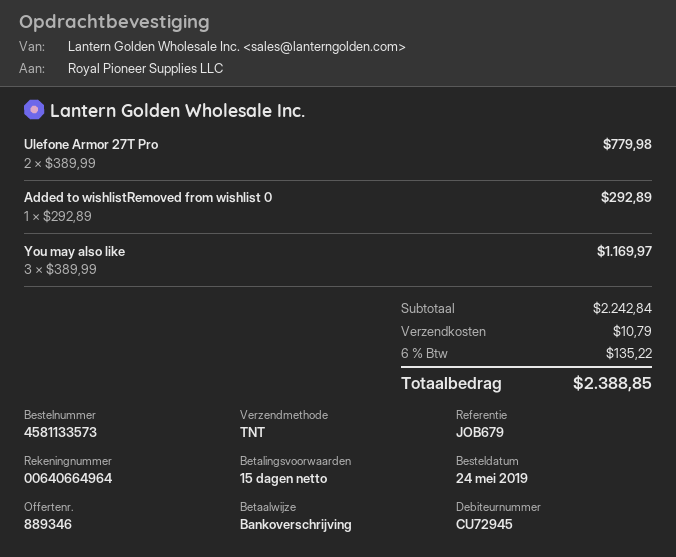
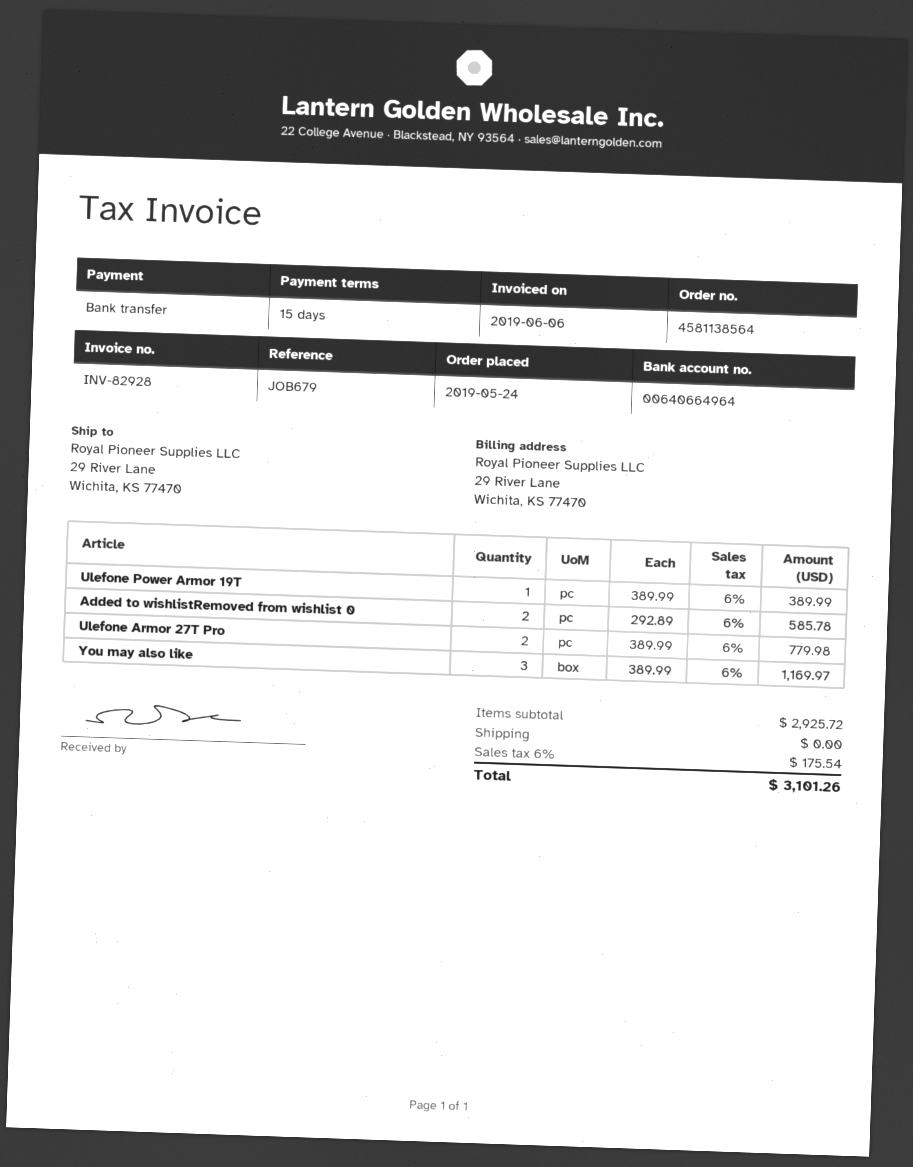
order number: 4581133573 -> 4581138564
Added to wishlistRemoved from wishlist 0: 1 x 292.89 = 292.89 -> 2 x 292.89 = 585.78
Ulefone Power Armor 19T: none -> 1 x 389.99 = 389.99
subtotal: 2242.84 -> 2925.72
shipping: 10.79 -> 0.00
tax: 6% = 135.22 -> 6% = 175.54
total: 2388.85 -> 3101.26

